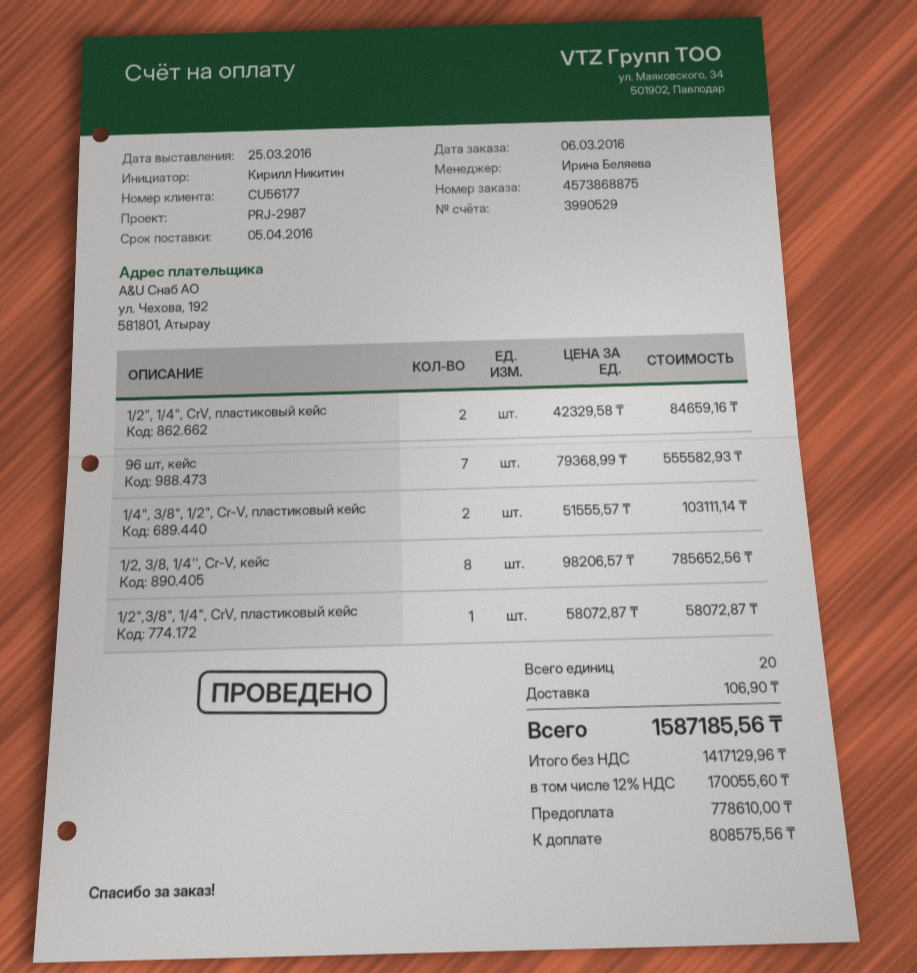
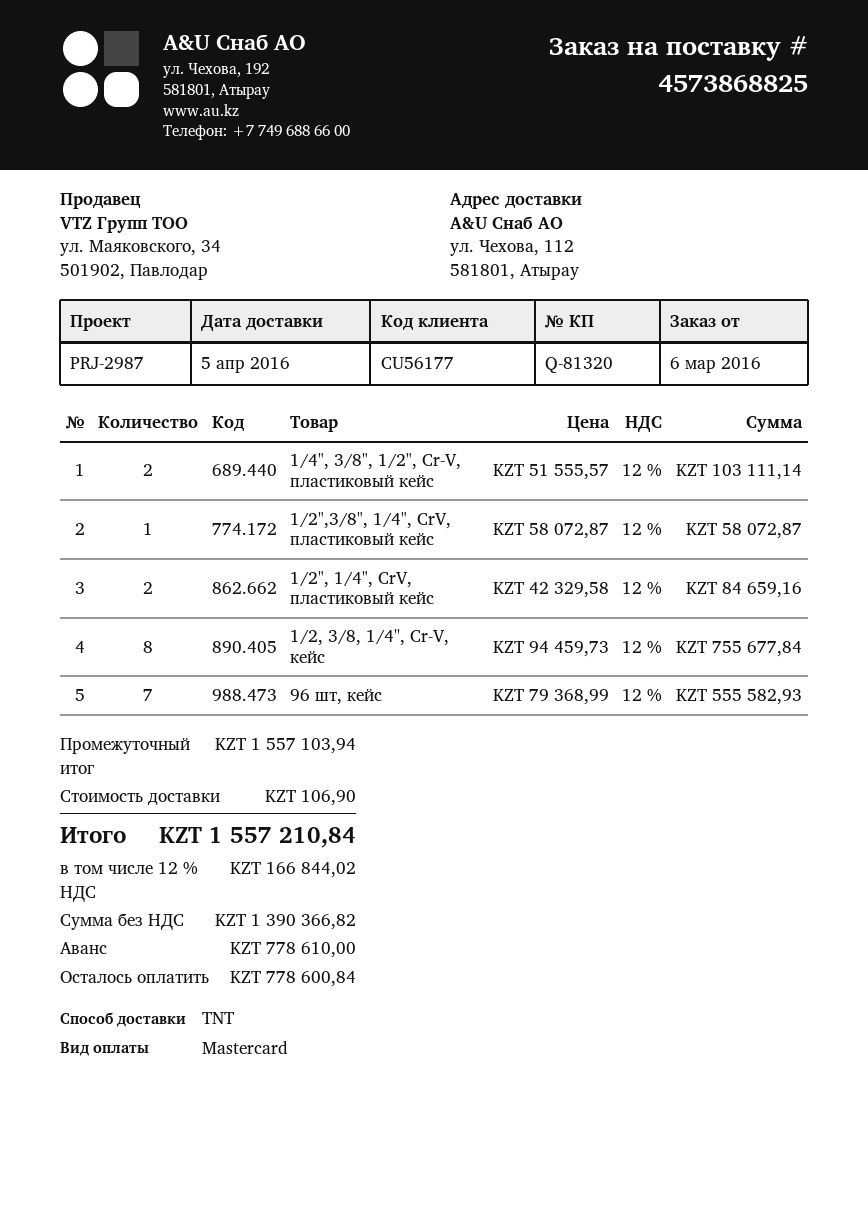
order number: 4573868875 -> 4573868825
1/2, 3/8, 1/4'', Cr-V, кейс: 8 x 98206.57 = 785652.56 -> 8 x 94459.73 = 755677.84
net: 1417129.96 -> 1390366.82
tax: 12% = 170055.60 -> 12% = 166844.02
total: 1587185.56 -> 1557210.84
balance: 808575.56 -> 778600.84

